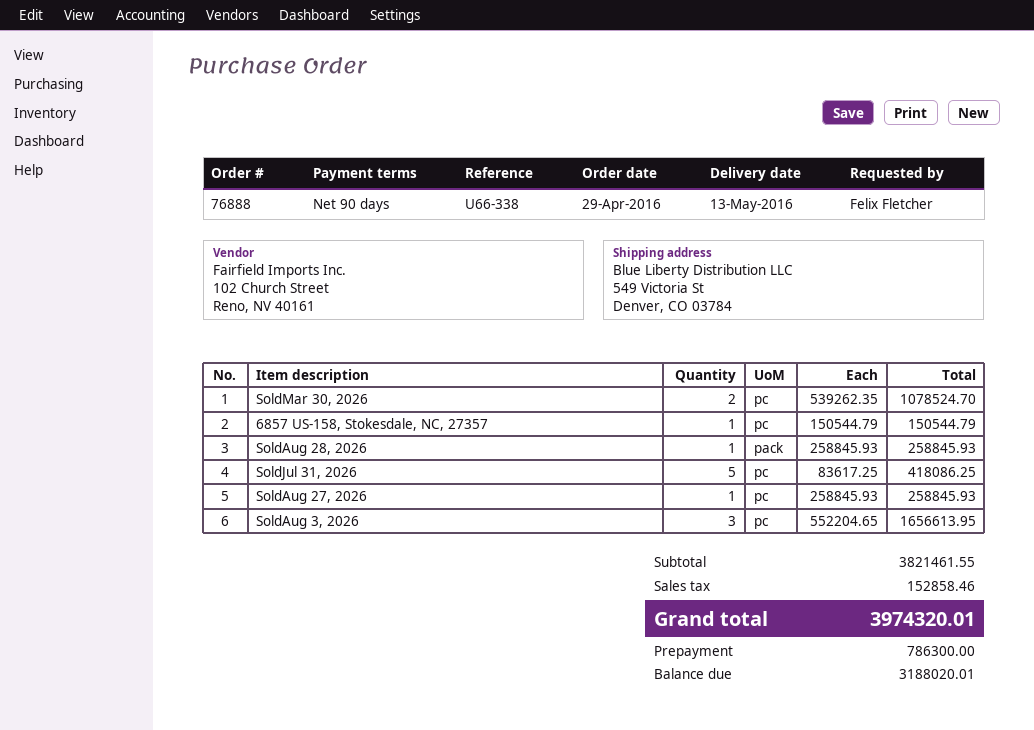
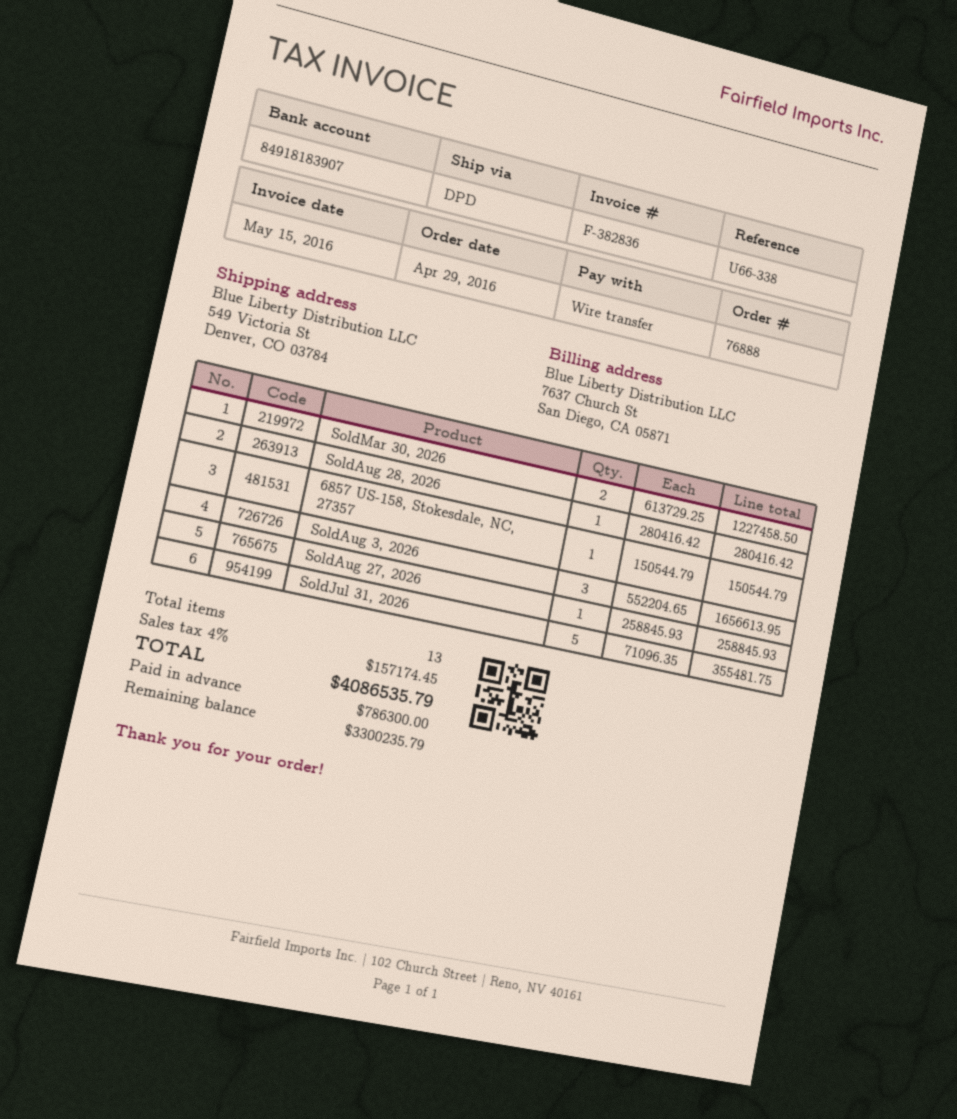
SoldMar 30, 2026: 2 x 539262.35 = 1078524.70 -> 2 x 613729.25 = 1227458.50
SoldAug 28, 2026: 1 x 258845.93 = 258845.93 -> 1 x 280416.42 = 280416.42
SoldJul 31, 2026: 5 x 83617.25 = 418086.25 -> 5 x 71096.35 = 355481.75
tax: 152858.46 -> 157174.45
total: 3974320.01 -> 4086535.79
balance: 3188020.01 -> 3300235.79

